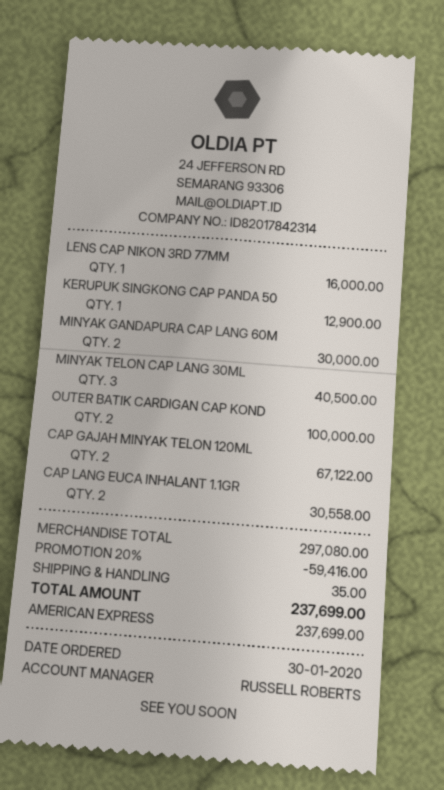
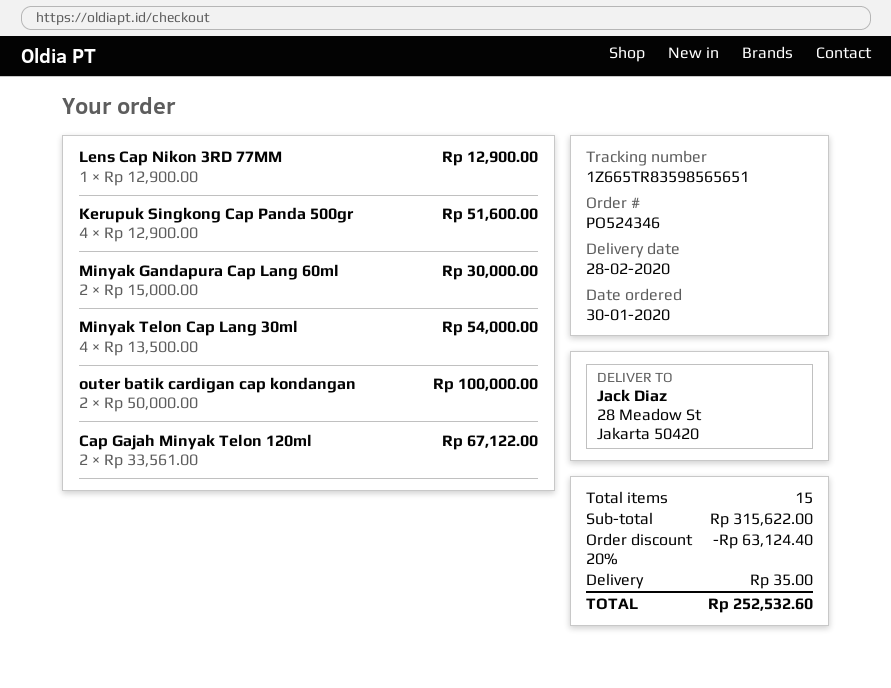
LENS CAP NIKON 3RD 77MM: 1 for 16000.00 -> 1 for 12900.00
KERUPUK SINGKONG CAP PANDA 50: 1 for 12900.00 -> 4 for 51600.00
MINYAK TELON CAP LANG 30ML: 3 for 40500.00 -> 4 for 54000.00
CAP LANG EUCA INHALANT 1.1GR: 2 for 30558.00 -> none
subtotal: 297080.00 -> 315622.00
discount: 20% = 59416.00 -> 20% = 63124.40
total: 237699.00 -> 252532.60

